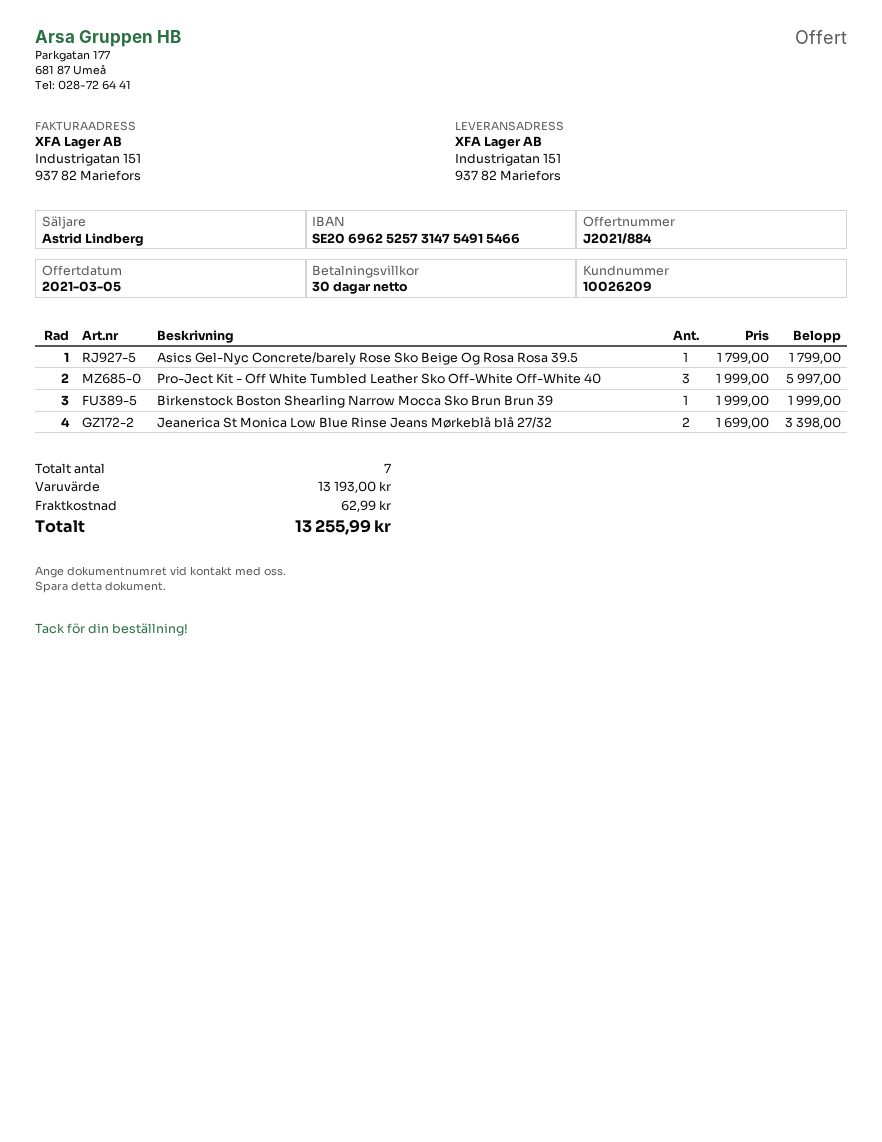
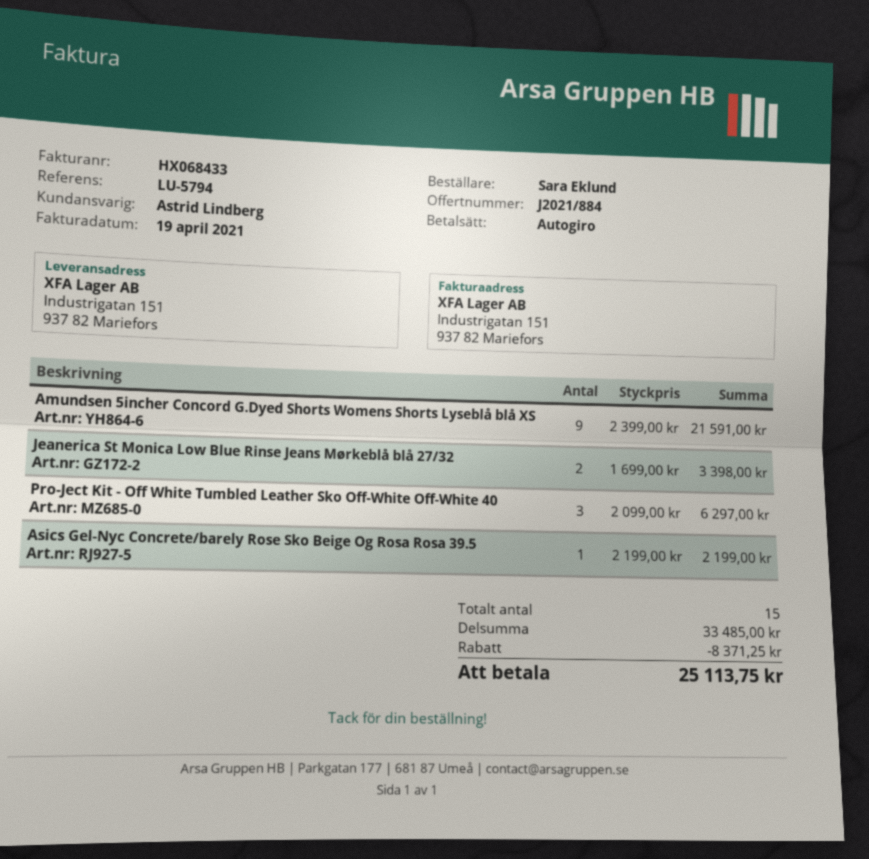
Asics Gel-Nyc Concrete/barely Rose Sko Beige Og Rosa Rosa 39.5: 1 x 1799.00 = 1799.00 -> 1 x 2199.00 = 2199.00
Pro-Ject Kit - Off White Tumbled Leather Sko Off-White Off-White 40: 3 x 1999.00 = 5997.00 -> 3 x 2099.00 = 6297.00
Birkenstock Boston Shearling Narrow Mocca Sko Brun Brun 39: 1 x 1999.00 = 1999.00 -> none
Amundsen 5incher Concord G.Dyed Shorts Womens Shorts Lyseblå blå XS: none -> 9 x 2399.00 = 21591.00
total quantity: 7 -> 15
subtotal: 13193.00 -> 33485.00
discount: none -> 8371.25
shipping: 62.99 -> none
total: 13255.99 -> 25113.75

